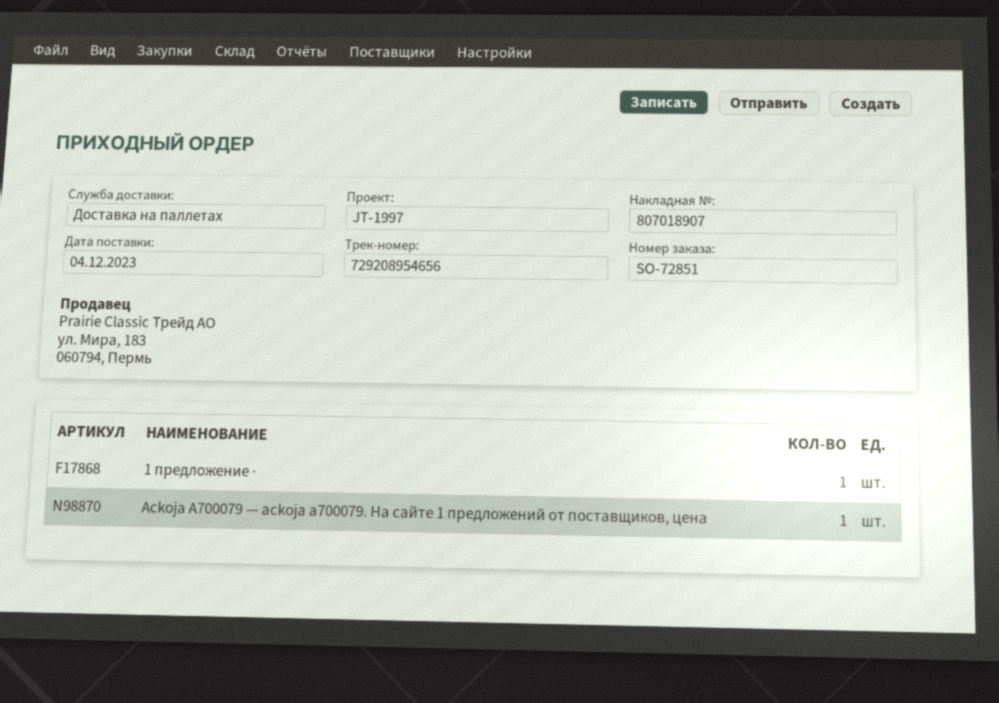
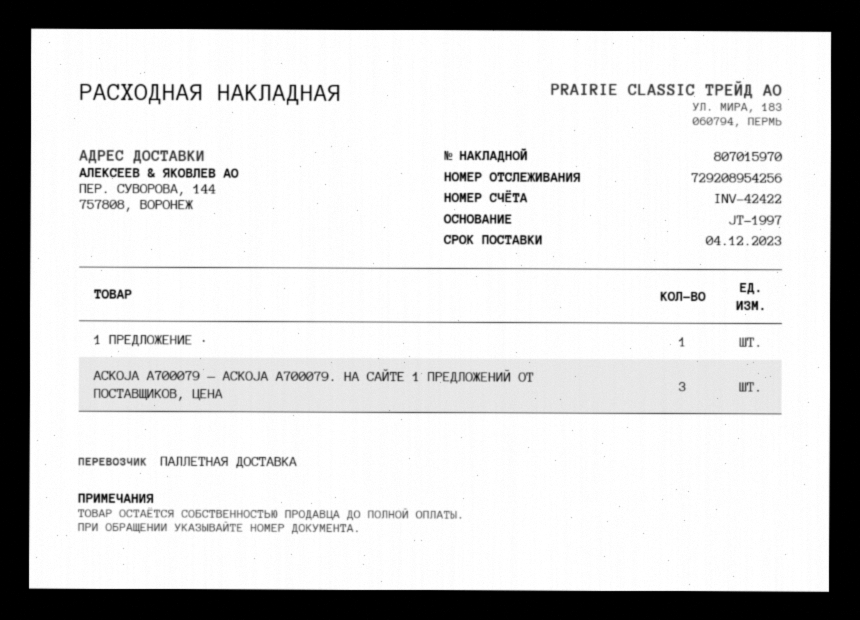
delivery note number: 807018907 -> 807015970
tracking number: 729208954656 -> 729208954256
Ackoja A700079 — ackoja a700079. На сайте 1 предложений от поставщиков, цена: 1 -> 3

